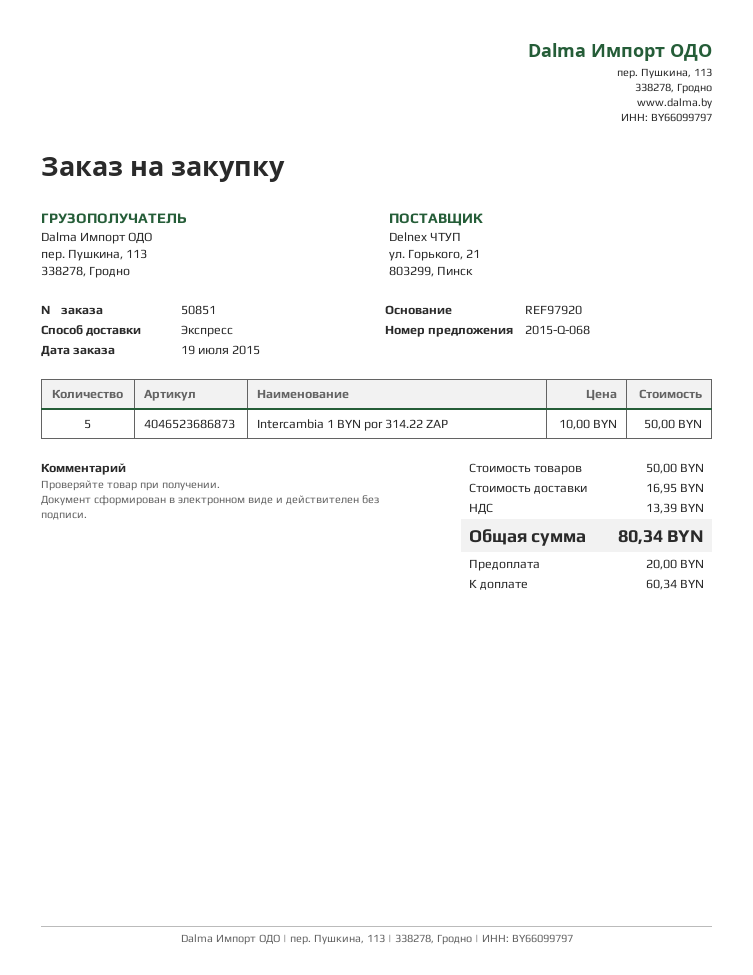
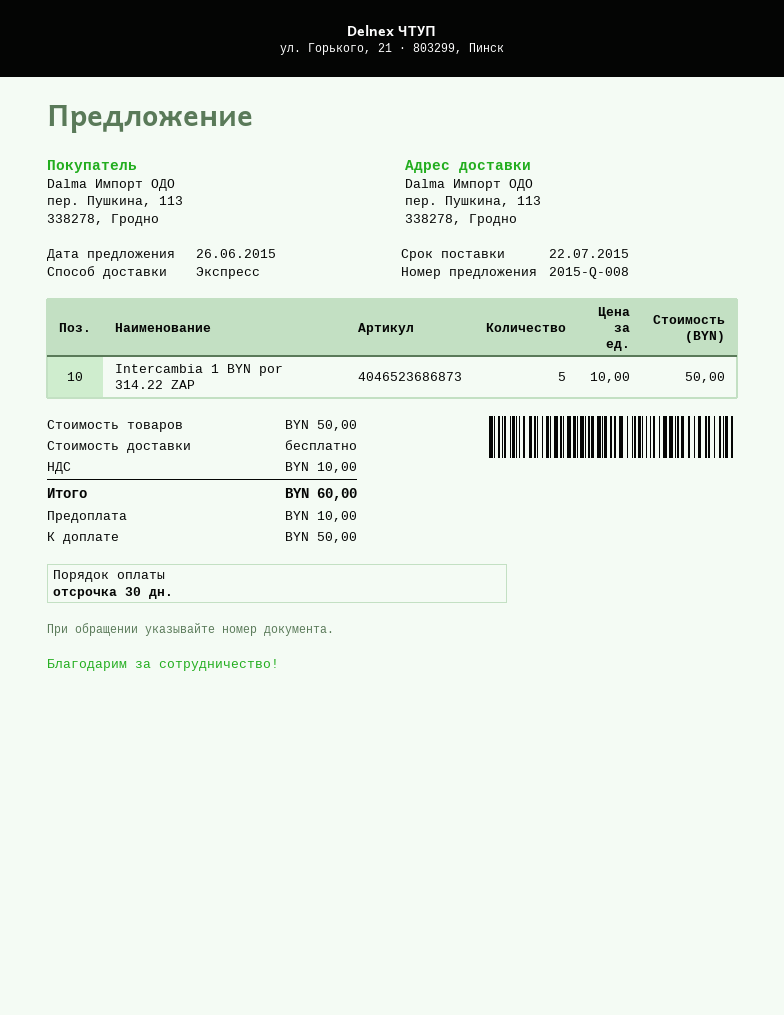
quote number: 2015-Q-068 -> 2015-Q-008
shipping: 16.95 -> 0.00
tax: 13.39 -> 10.00
total: 80.34 -> 60.00
deposit: 20.00 -> 10.00
balance: 60.34 -> 50.00

